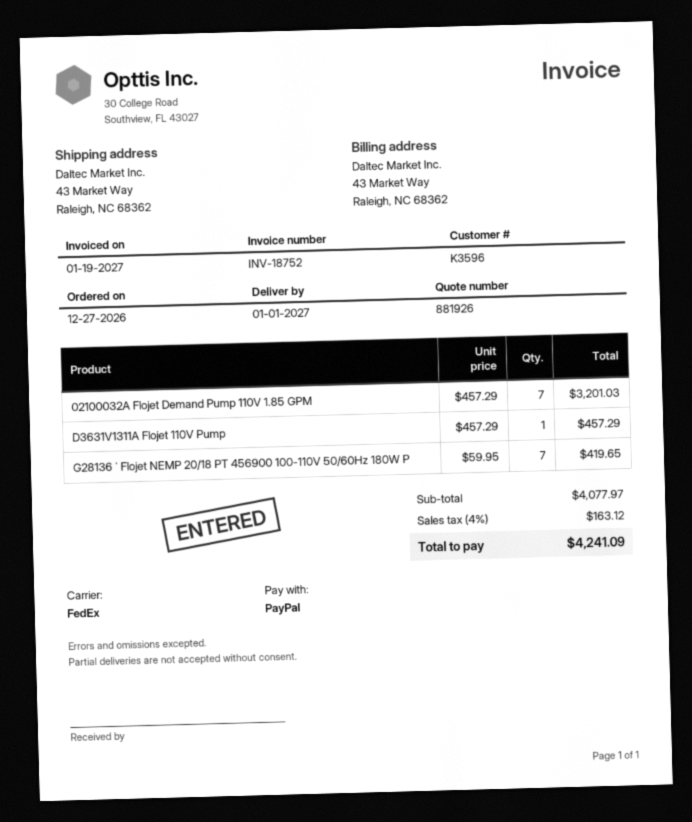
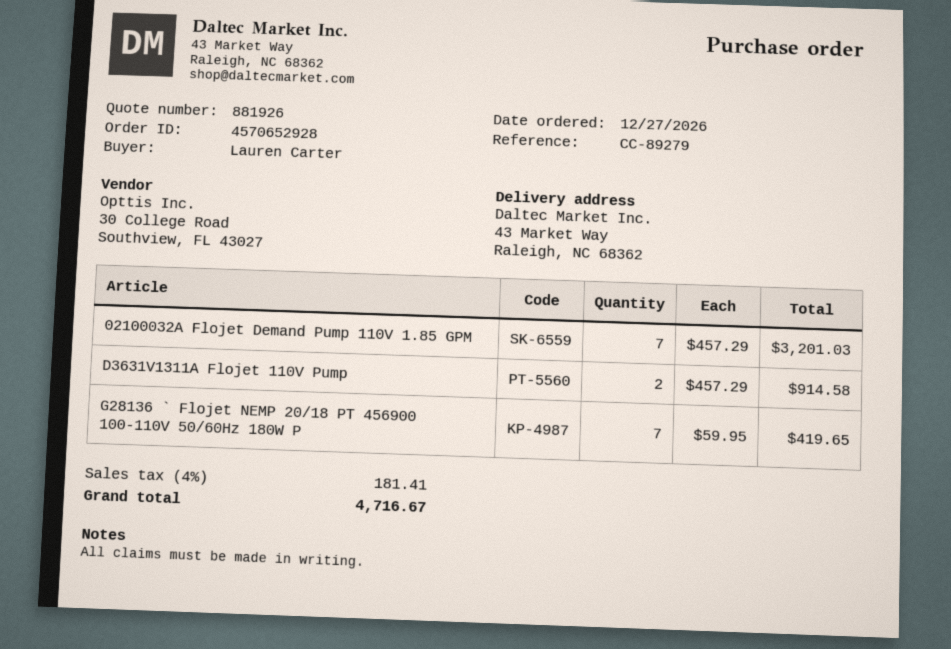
D3631V1311A Flojet 110V Pump: 1 x 457.29 = 457.29 -> 2 x 457.29 = 914.58
tax: 4% = 163.12 -> 4% = 181.41
total: 4241.09 -> 4716.67

